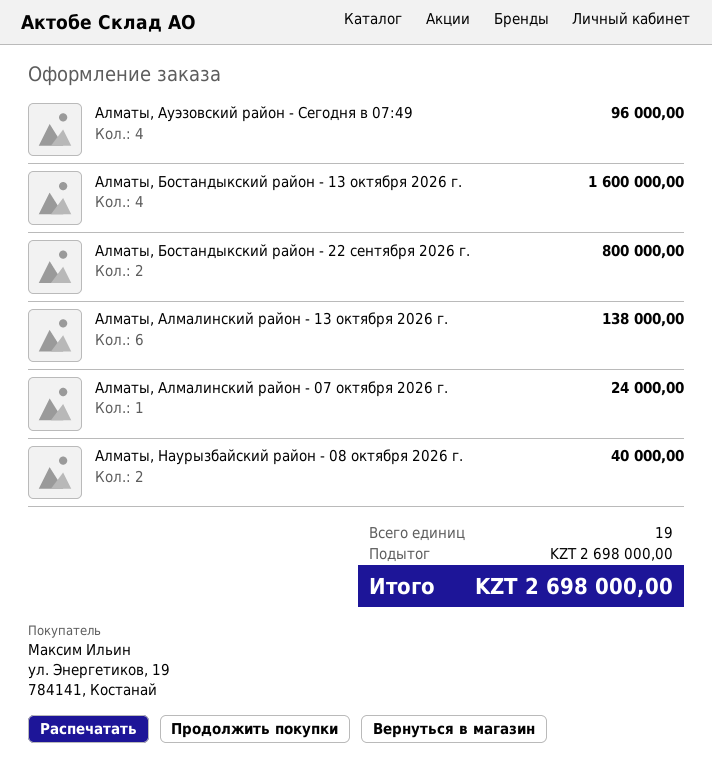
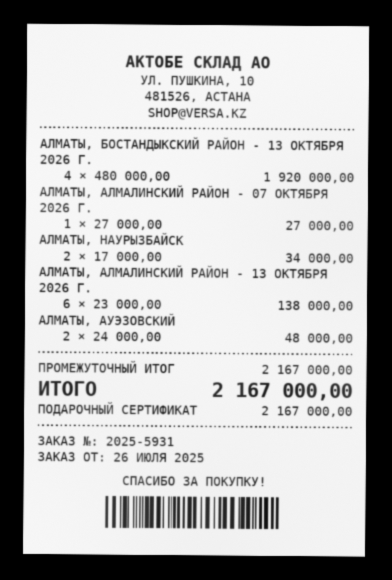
Алматы, Ауэзовский район - Сегодня в 07:49: 4 for 96000.00 -> 2 for 48000.00
Алматы, Бостандыкский район - 13 октября 2026 г.: 4 for 1600000.00 -> 4 for 1920000.00
Алматы, Бостандыкский район - 22 сентября 2026 г.: 2 for 800000.00 -> none
Алматы, Алмалинский район - 07 октября 2026 г.: 1 for 24000.00 -> 1 for 27000.00
Алматы, Наурызбайский район - 08 октября 2026 г.: 2 for 40000.00 -> 2 for 34000.00
subtotal: 2698000.00 -> 2167000.00
total: 2698000.00 -> 2167000.00

